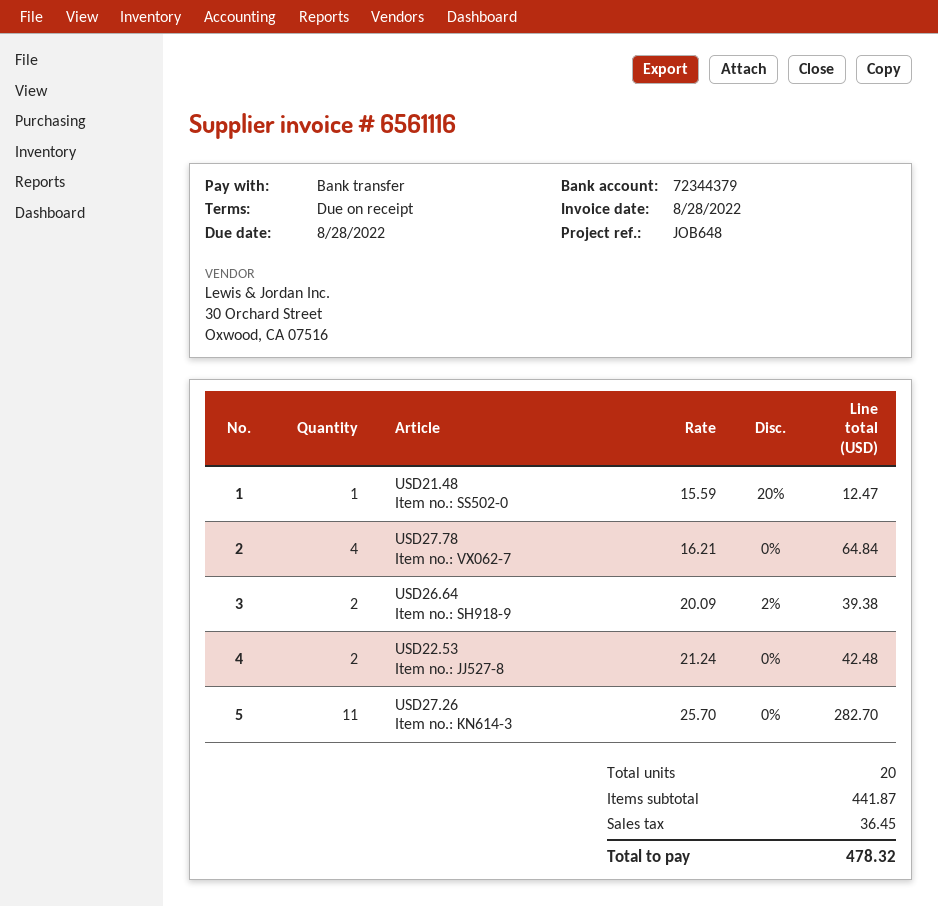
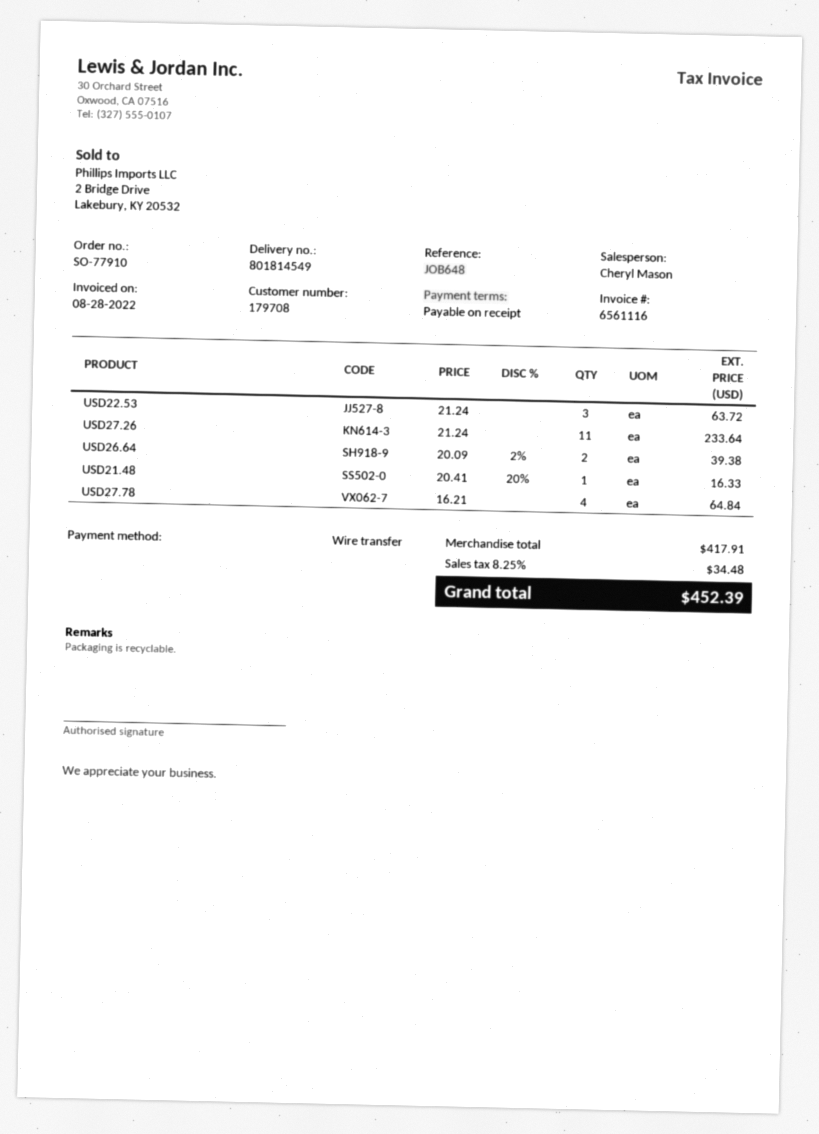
USD21.48: 1 x 15.59 - 20% = 12.47 -> 1 x 20.41 - 20% = 16.33
USD22.53: 2 x 21.24 = 42.48 -> 3 x 21.24 = 63.72
USD27.26: 11 x 25.70 = 282.70 -> 11 x 21.24 = 233.64
subtotal: 441.87 -> 417.91
tax: 36.45 -> 34.48
total: 478.32 -> 452.39

